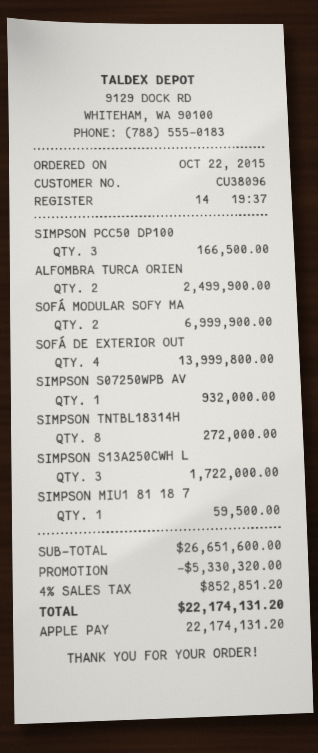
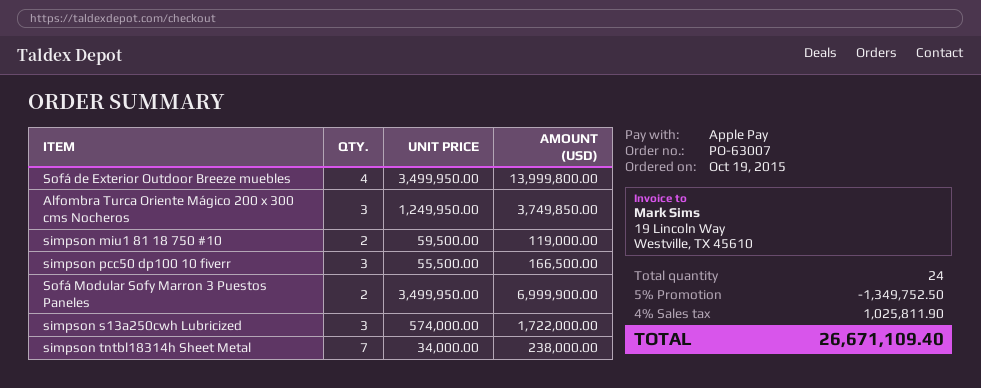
order date: 2015-10-22 -> 2015-10-19
ALFOMBRA TURCA ORIEN: 2 for 2499900.00 -> 3 for 3749850.00
SIMPSON S07250WPB AV: 1 for 932000.00 -> none
SIMPSON TNTBL18314H: 8 for 272000.00 -> 7 for 238000.00
SIMPSON MIU1 81 18 7: 1 for 59500.00 -> 2 for 119000.00
discount: 5330320.00 -> 1349752.50
tax: 4% = 852851.20 -> 4% = 1025811.90
total: 22174131.20 -> 26671109.40

